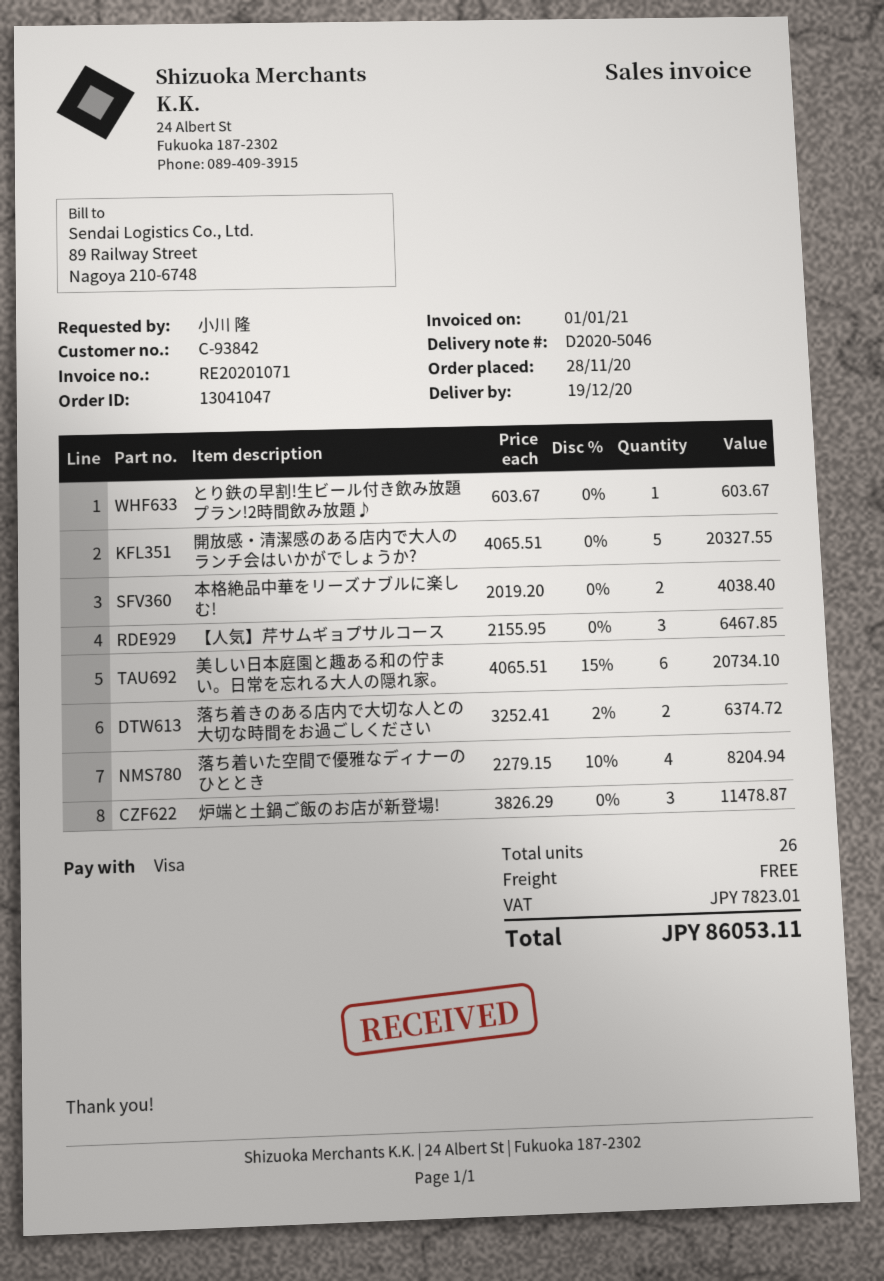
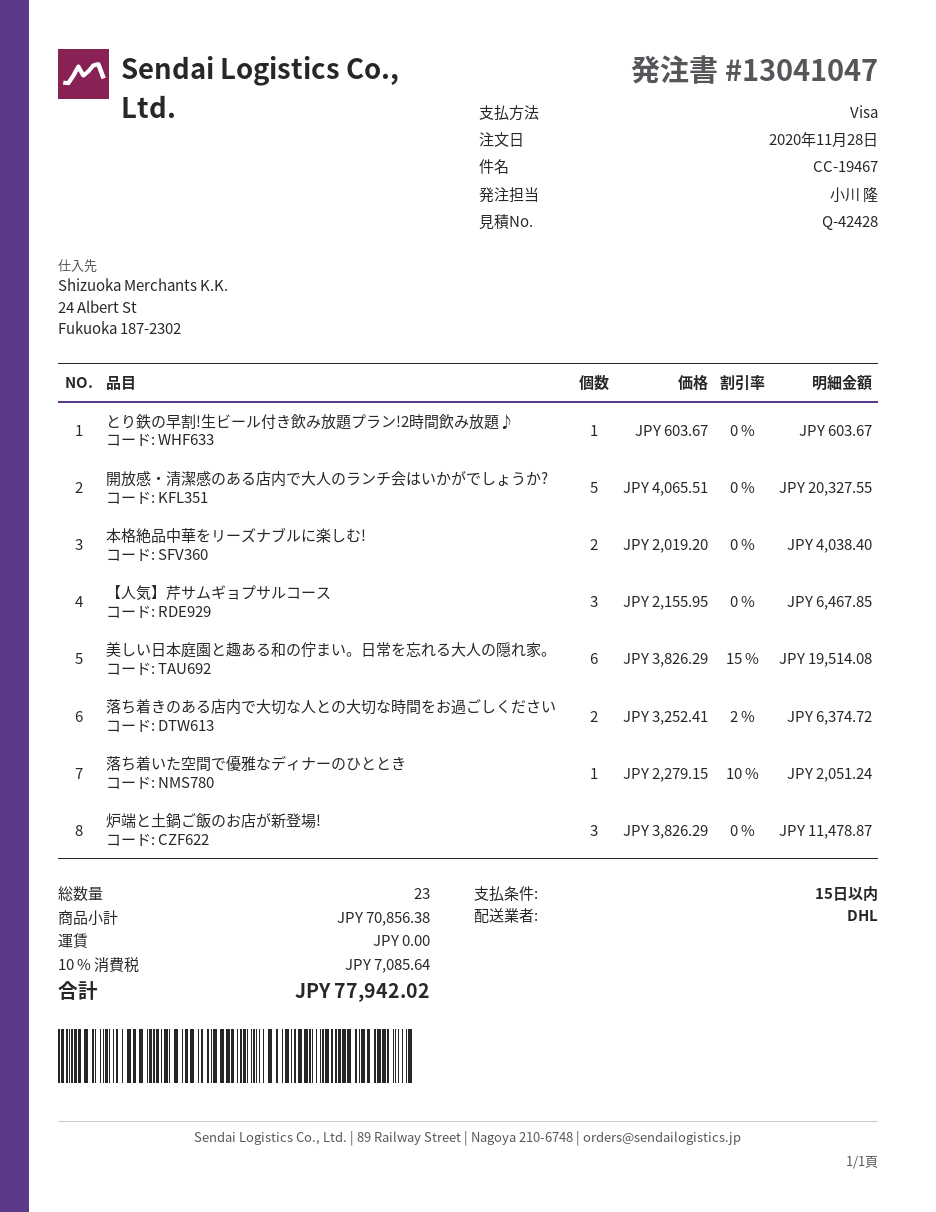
美しい日本庭園と趣ある和の佇まい。日常を忘れる大人の隠れ家。: 6 x 4065.51 - 15% = 20734.10 -> 6 x 3826.29 - 15% = 19514.08
落ち着いた空間で優雅なディナーのひととき: 4 x 2279.15 - 10% = 8204.94 -> 1 x 2279.15 - 10% = 2051.24
total quantity: 26 -> 23
tax: 7823.01 -> 7085.64
total: 86053.11 -> 77942.02

